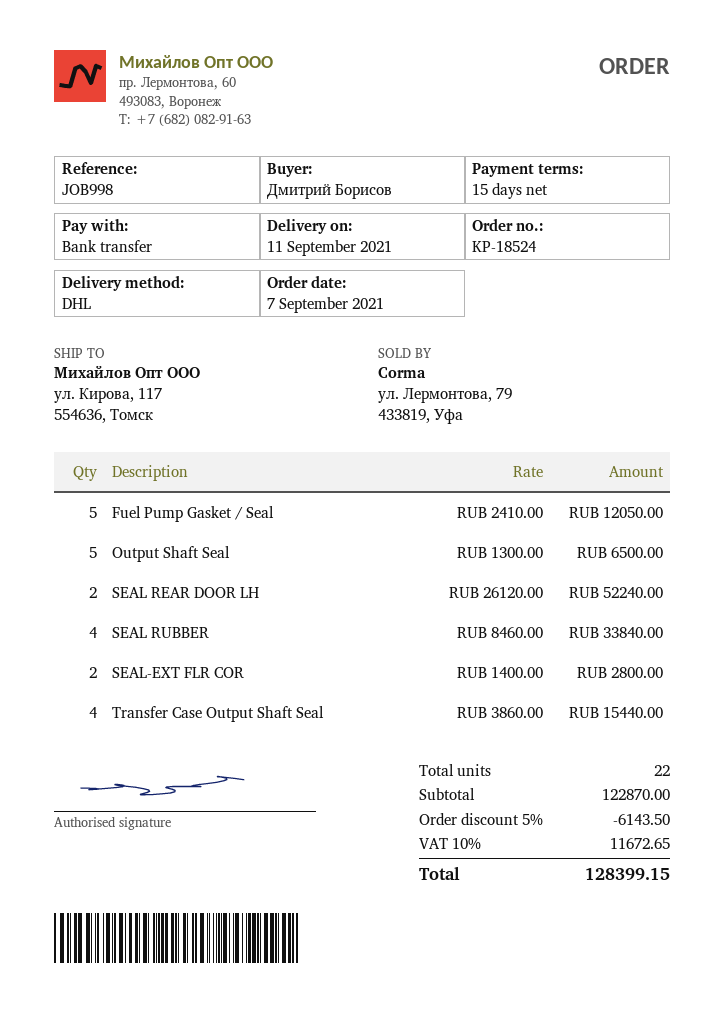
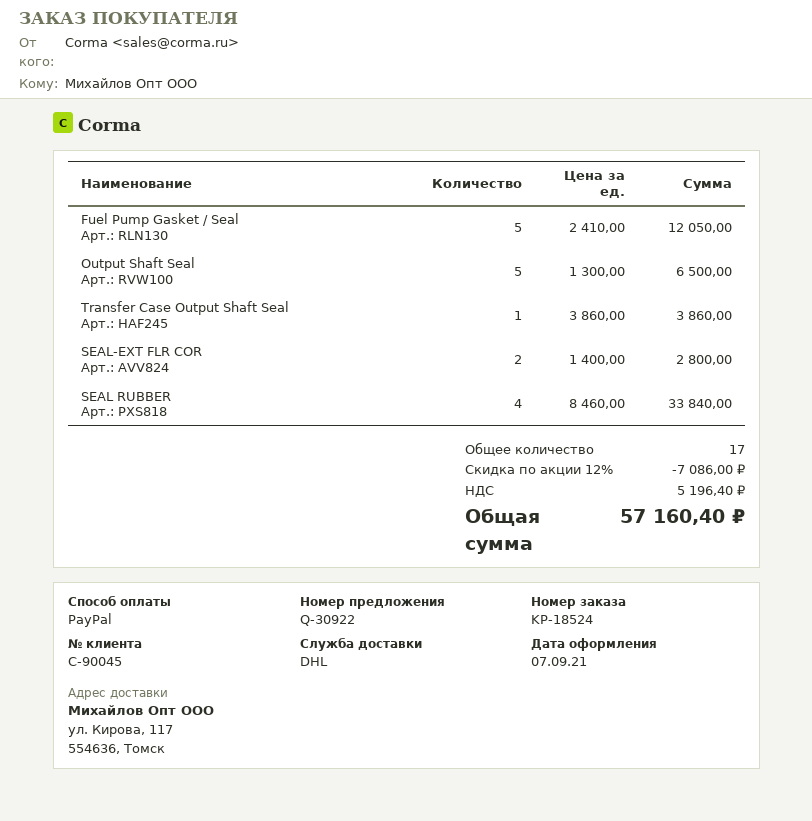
payment method: bank transfer -> PayPal
SEAL REAR DOOR LH: 2 x 26120.00 = 52240.00 -> none
Transfer Case Output Shaft Seal: 4 x 3860.00 = 15440.00 -> 1 x 3860.00 = 3860.00
total quantity: 22 -> 17
discount: 5% = 6143.50 -> 12% = 7086.00
tax: 11672.65 -> 5196.40
total: 128399.15 -> 57160.40

